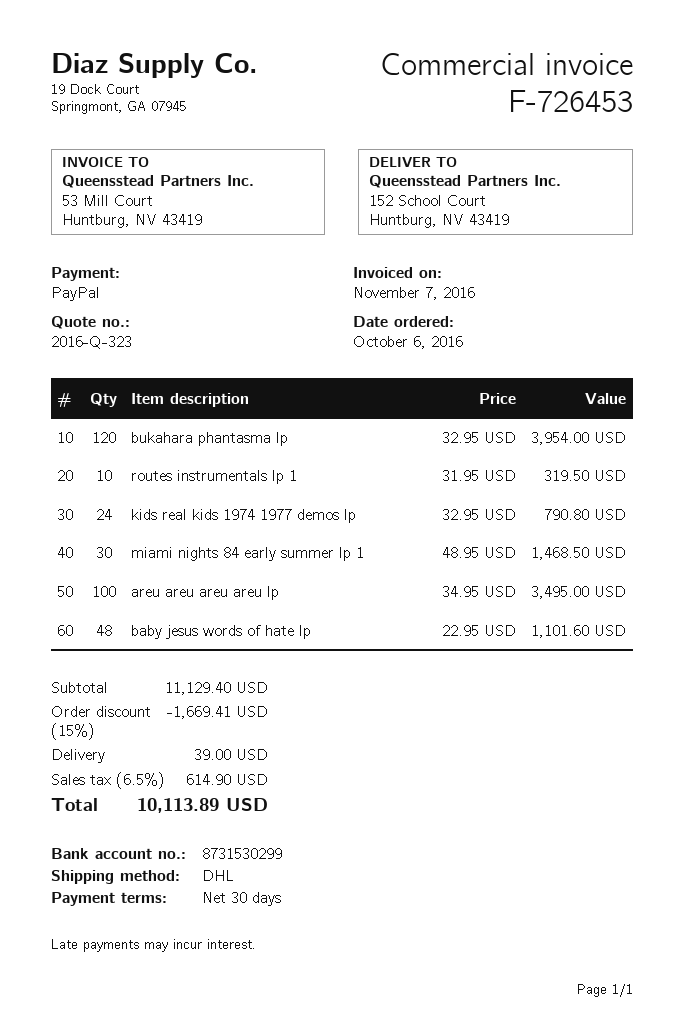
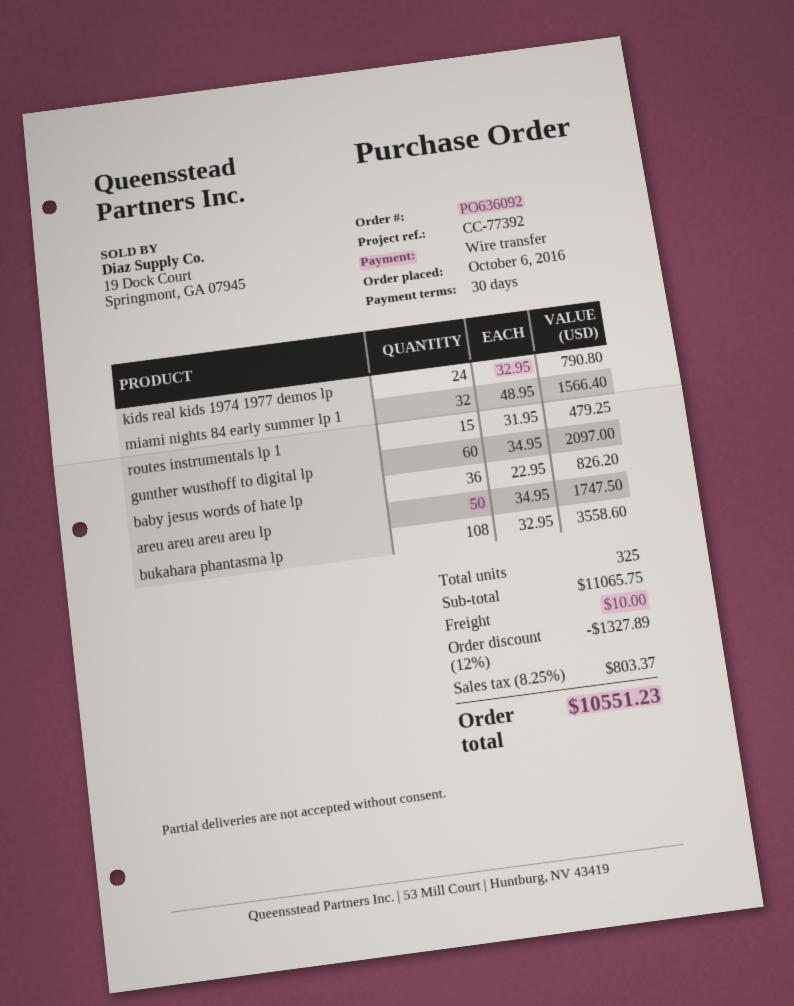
payment method: PayPal -> bank transfer
bukahara phantasma lp: 120 x 32.95 = 3954.00 -> 108 x 32.95 = 3558.60
routes instrumentals lp 1: 10 x 31.95 = 319.50 -> 15 x 31.95 = 479.25
miami nights 84 early summer lp 1: 30 x 48.95 = 1468.50 -> 32 x 48.95 = 1566.40
areu areu areu areu lp: 100 x 34.95 = 3495.00 -> 50 x 34.95 = 1747.50
baby jesus words of hate lp: 48 x 22.95 = 1101.60 -> 36 x 22.95 = 826.20
gunther wusthoff to digital lp: none -> 60 x 34.95 = 2097.00
subtotal: 11129.40 -> 11065.75
discount: 15% = 1669.41 -> 12% = 1327.89
shipping: 39.00 -> 10.00
tax: 6.5% = 614.90 -> 8.25% = 803.37
total: 10113.89 -> 10551.23

